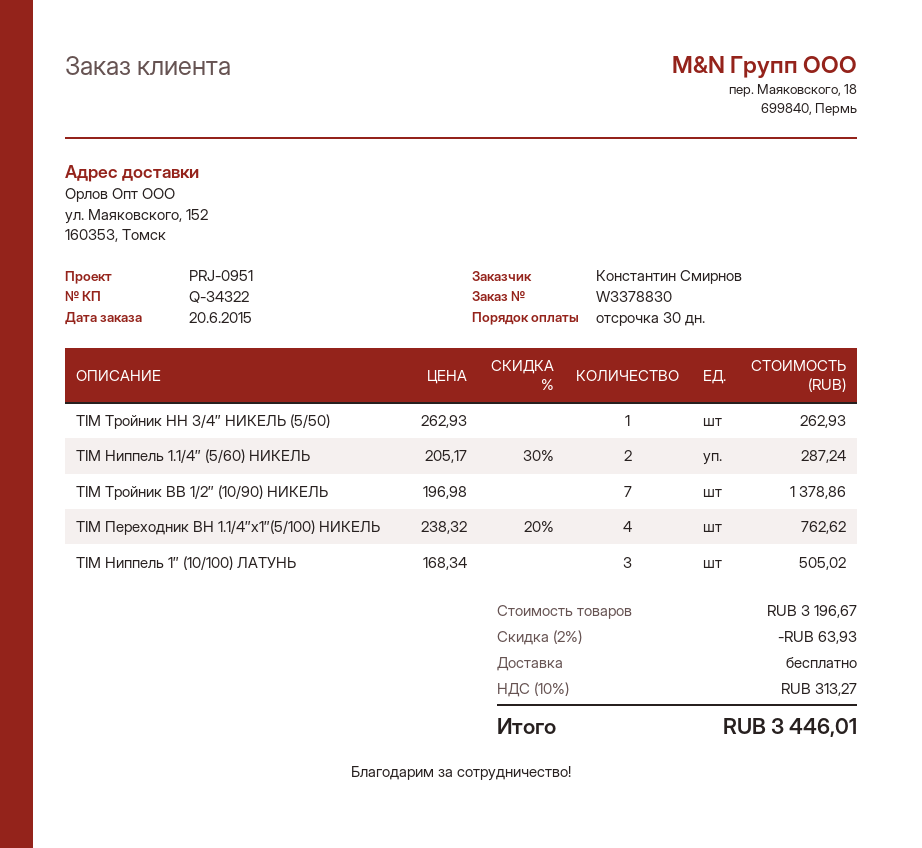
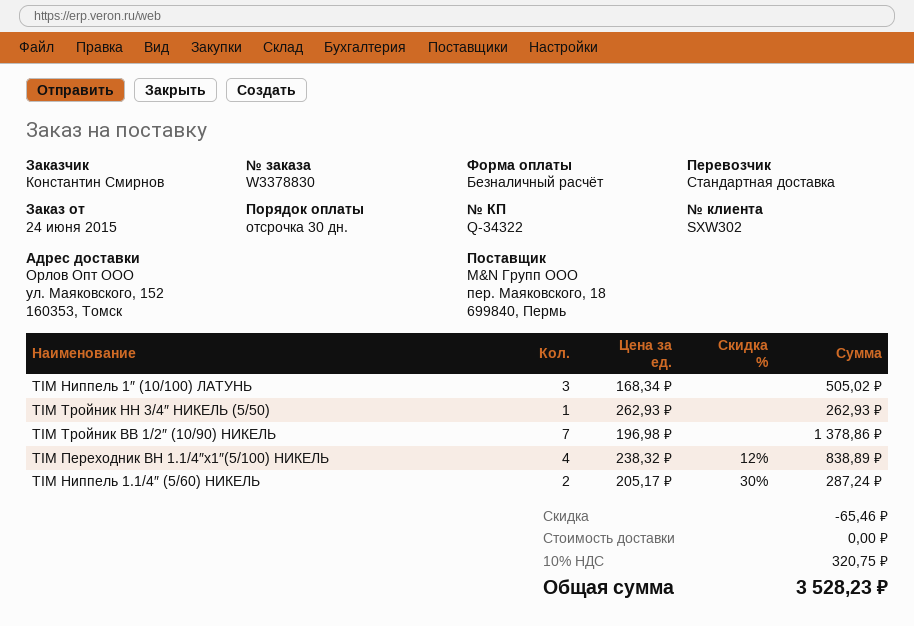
order date: 2015-06-20 -> 2015-06-24
TIM Переходник ВН 1.1/4″x1″(5/100) НИКЕЛЬ: 4 x 238.32 - 20% = 762.62 -> 4 x 238.32 - 12% = 838.89
discount: 63.93 -> 65.46
tax: 10% = 313.27 -> 10% = 320.75
total: 3446.01 -> 3528.23

